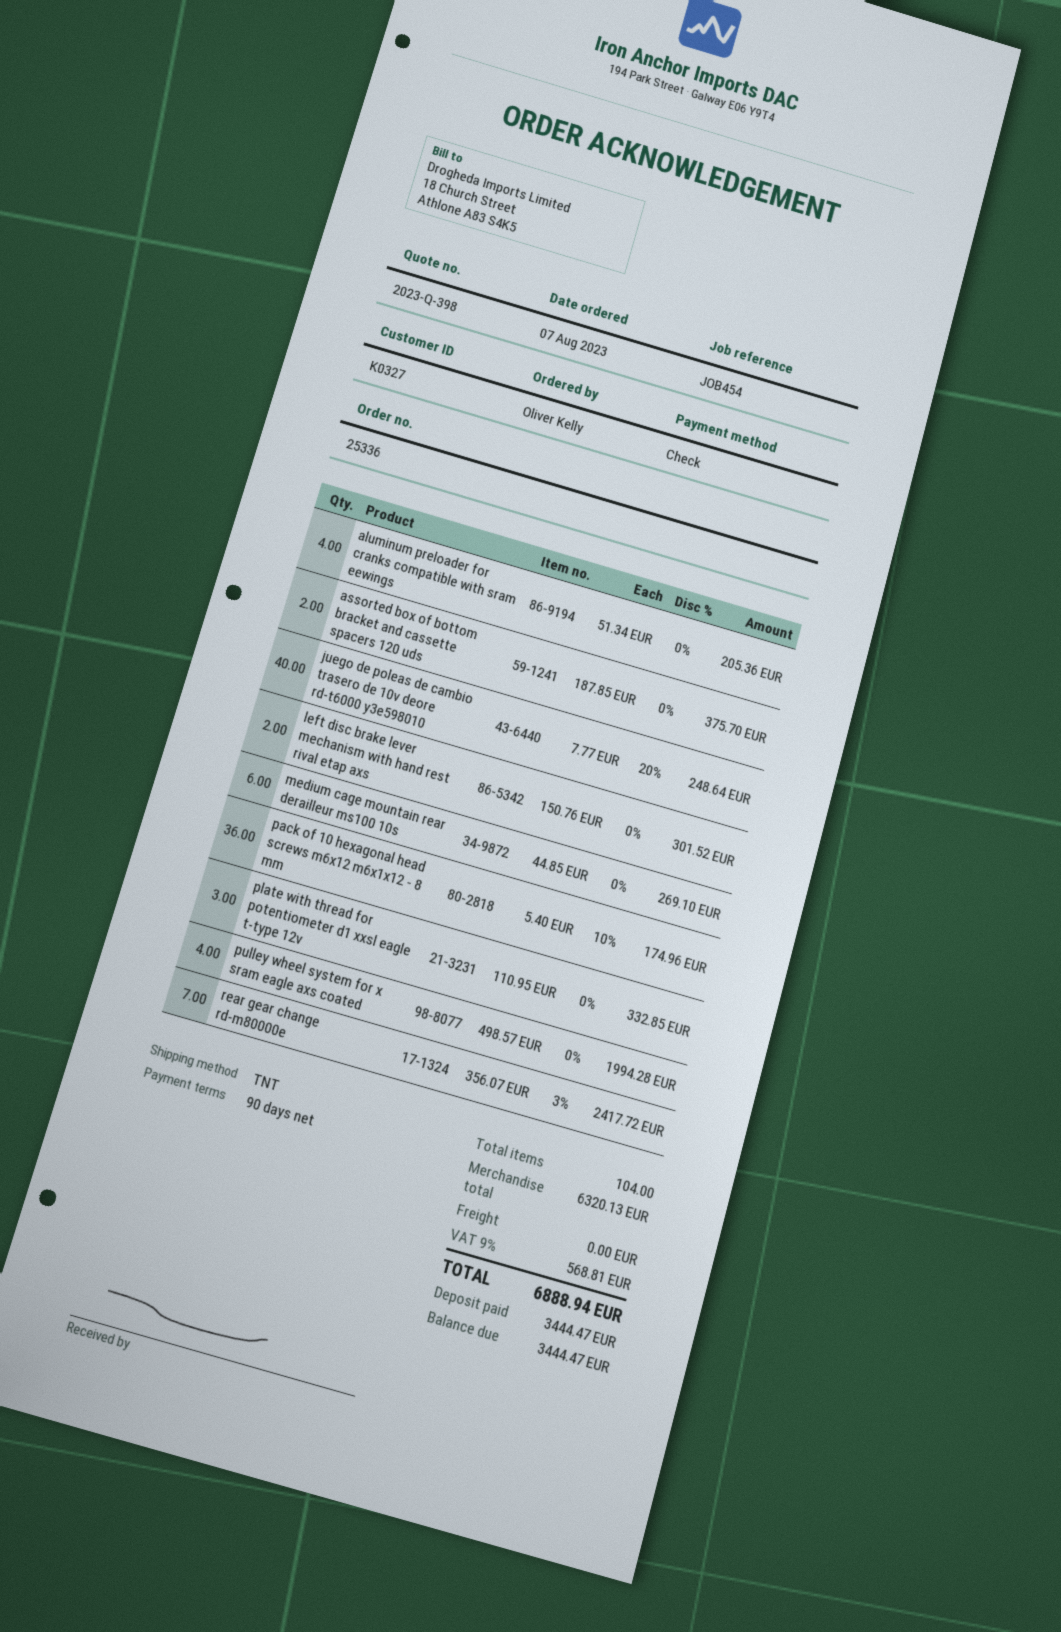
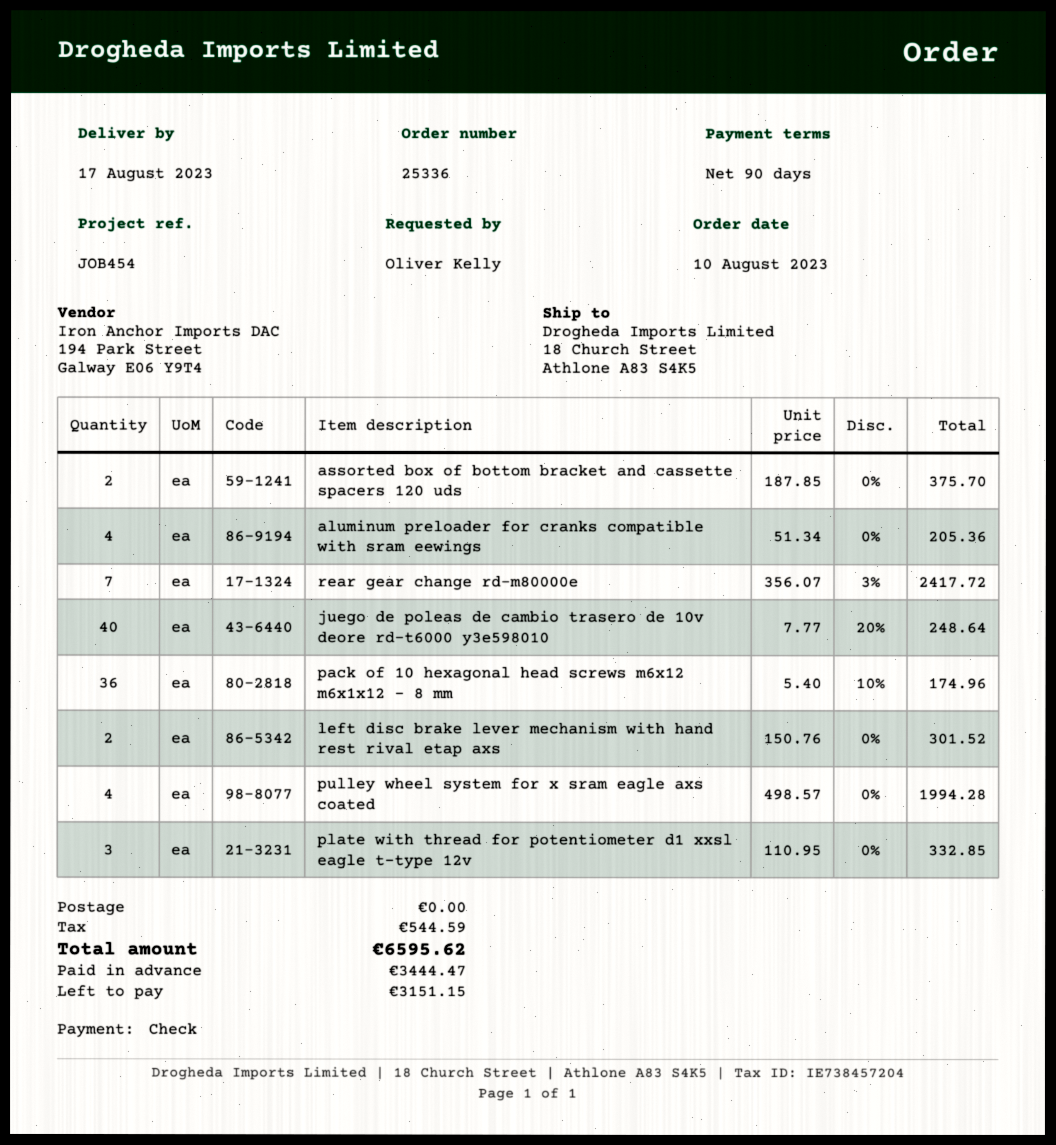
order date: 2023-08-07 -> 2023-08-10
medium cage mountain rear derailleur ms100 10s: 6 x 44.85 = 269.10 -> none
tax: 568.81 -> 544.59
total: 6888.94 -> 6595.62
balance: 3444.47 -> 3151.15

